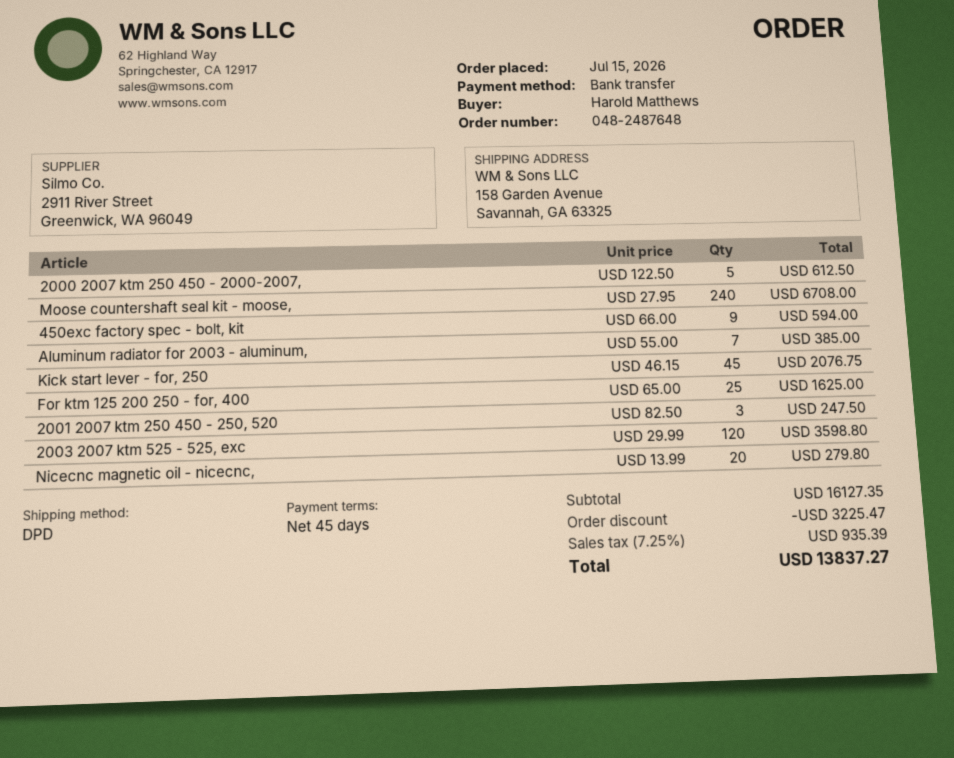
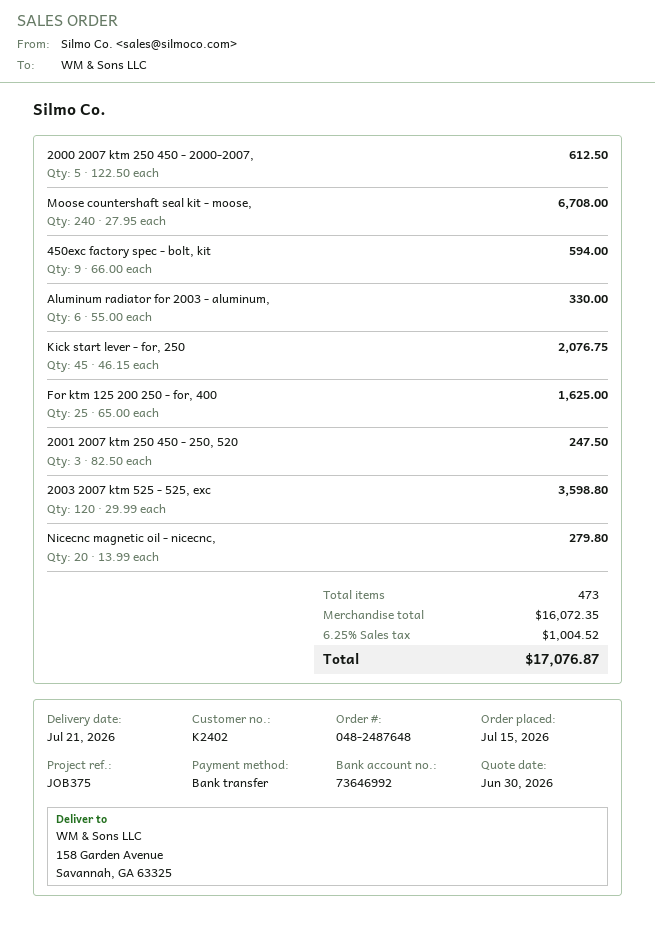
Aluminum radiator for 2003 - aluminum,: 7 x 55.00 = 385.00 -> 6 x 55.00 = 330.00
subtotal: 16127.35 -> 16072.35
discount: 3225.47 -> none
tax: 7.25% = 935.39 -> 6.25% = 1004.52
total: 13837.27 -> 17076.87

